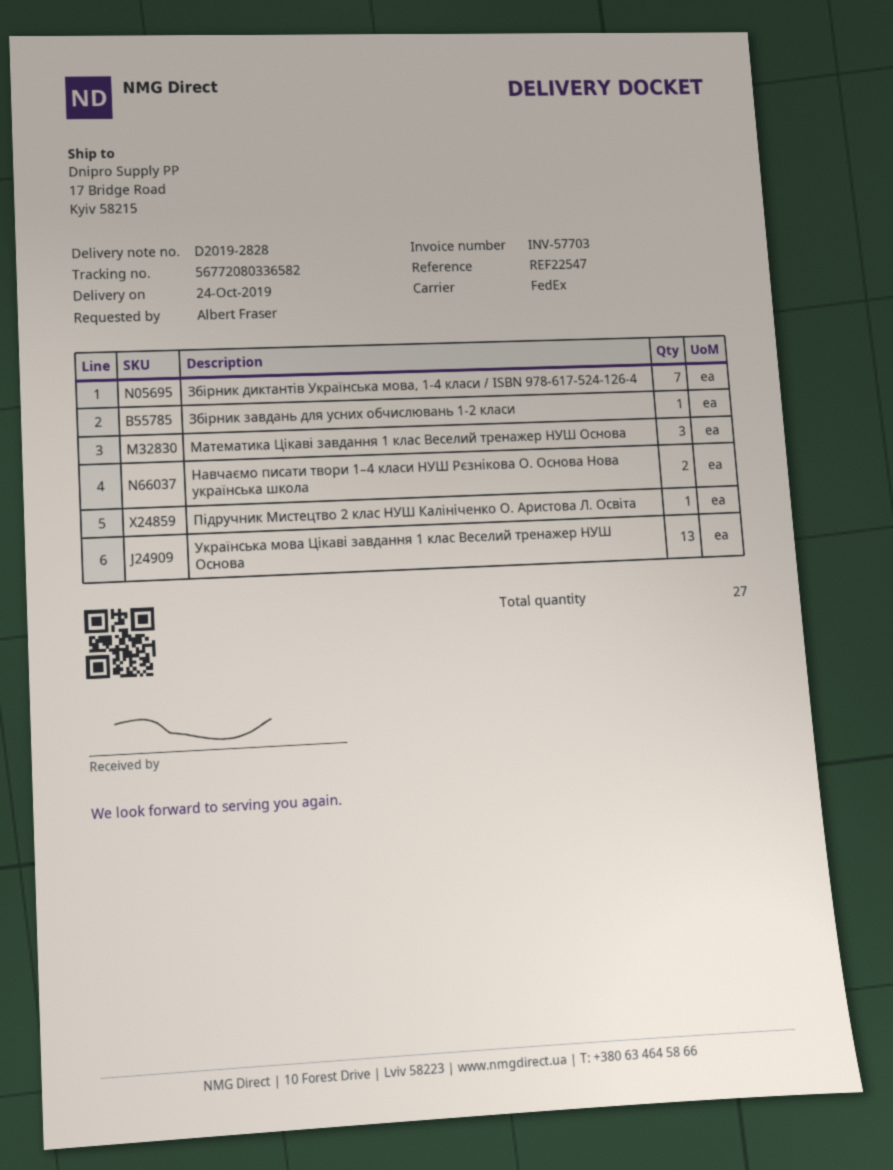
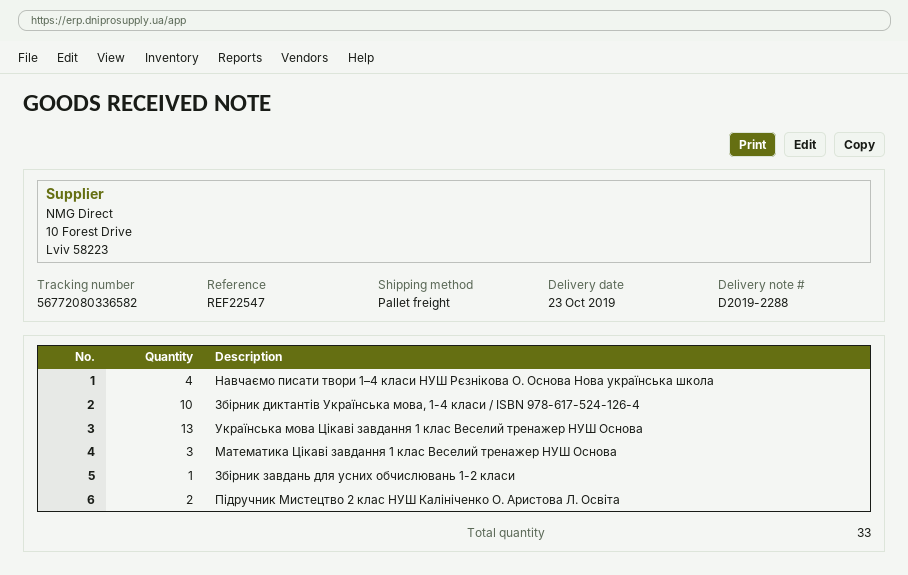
delivery note number: D2019-2828 -> D2019-2288
delivery date: 2019-10-24 -> 2019-10-23
shipping method: FedEx -> pallet freight
Збірник диктантів Українська мова, 1-4 класи / ISBN 978-617-524-126-4: 7 -> 10
Навчаємо писати твори 1–4 класи НУШ Рєзнікова О. Основа Нова українська школа: 2 -> 4
Підручник Мистецтво 2 клас НУШ Калініченко О. Аристова Л. Освіта: 1 -> 2
total quantity: 27 -> 33

